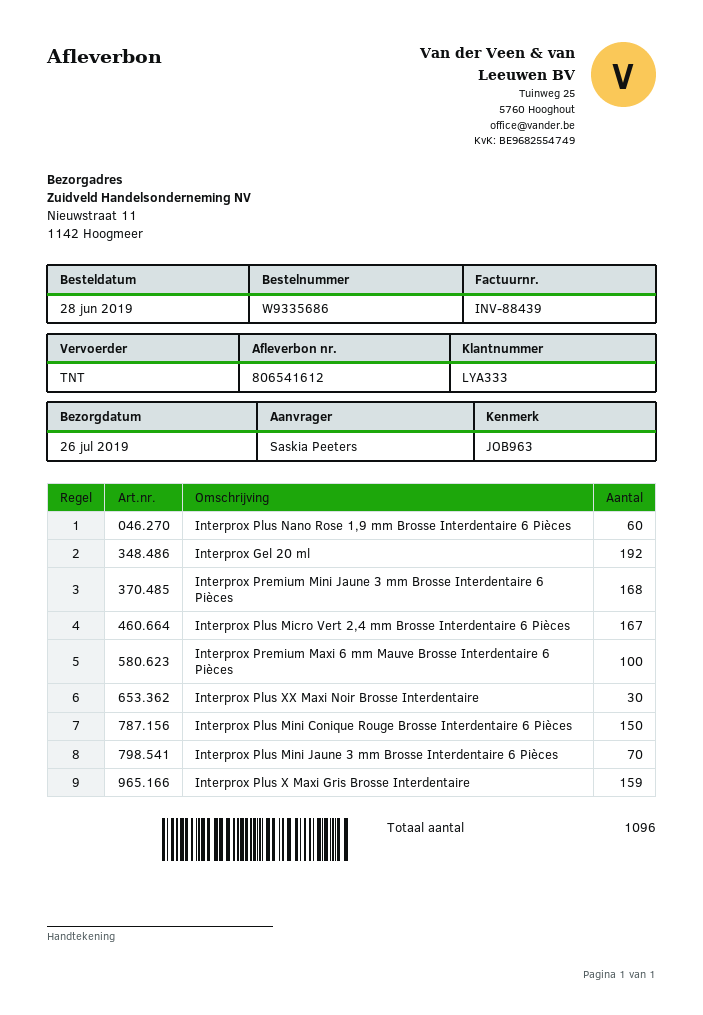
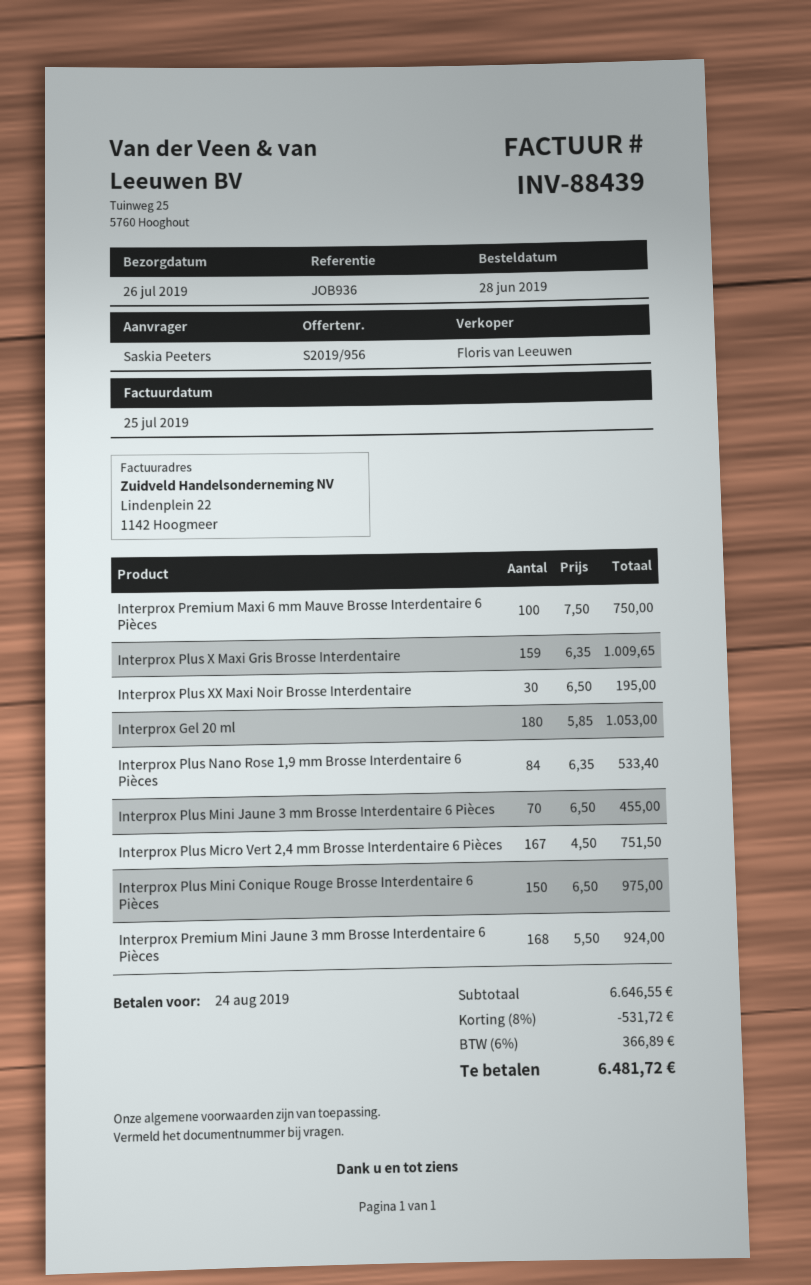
reference: JOB963 -> JOB936
Interprox Plus Nano Rose 1,9 mm Brosse Interdentaire 6 Pièces: 60 -> 84
Interprox Gel 20 ml: 192 -> 180

